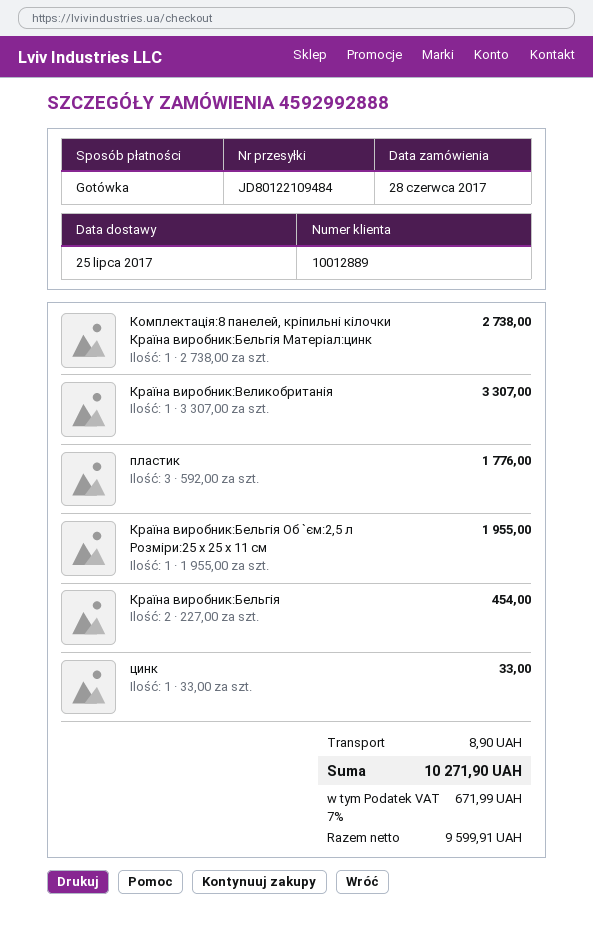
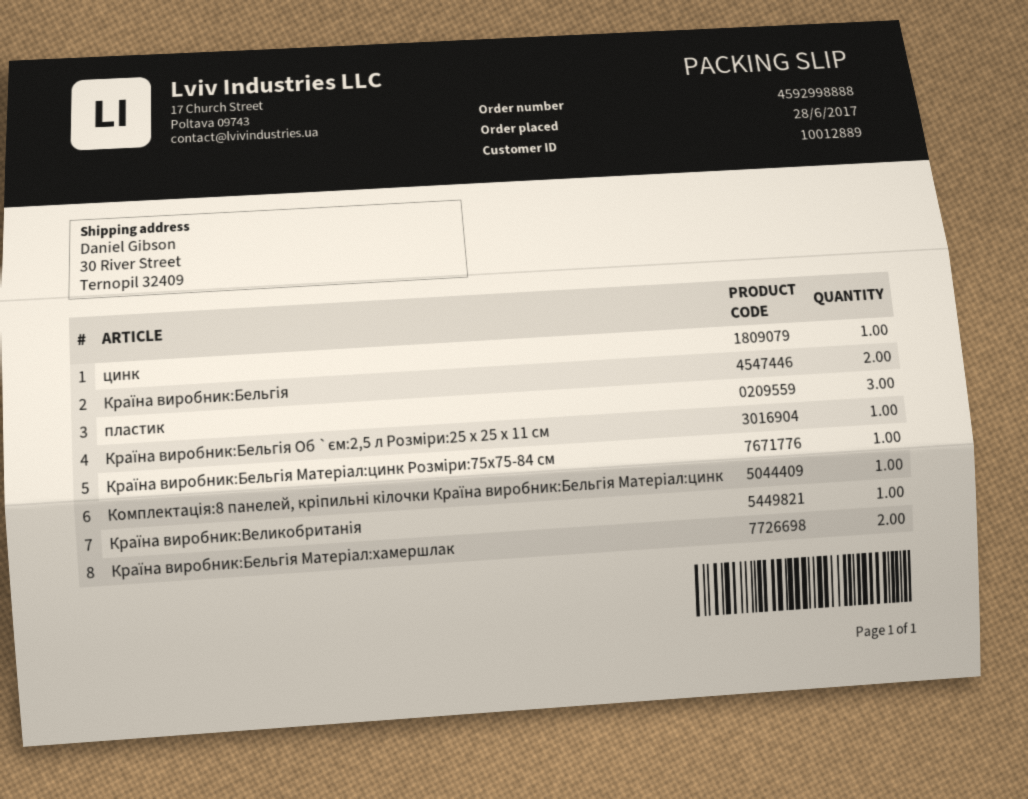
order number: 4592992888 -> 4592998888
Країна виробник:Бельгія Матеріал:цинк Розміри:75х75-84 см: none -> 1
Країна виробник:Бельгія Матеріал:хамершлак: none -> 2

